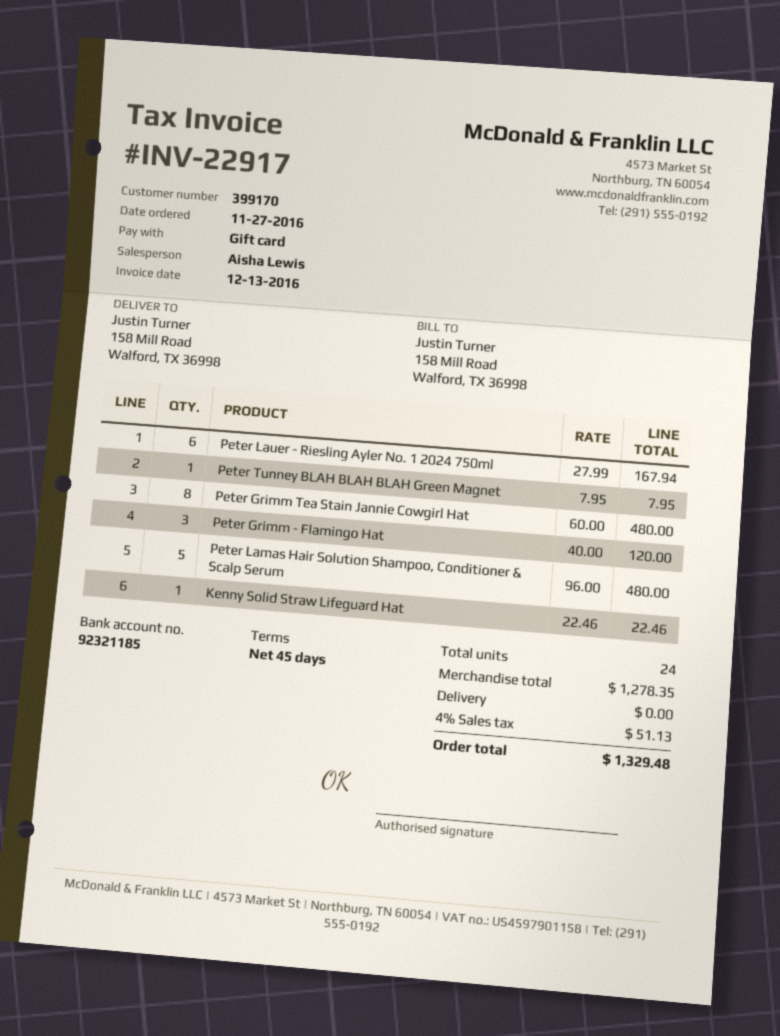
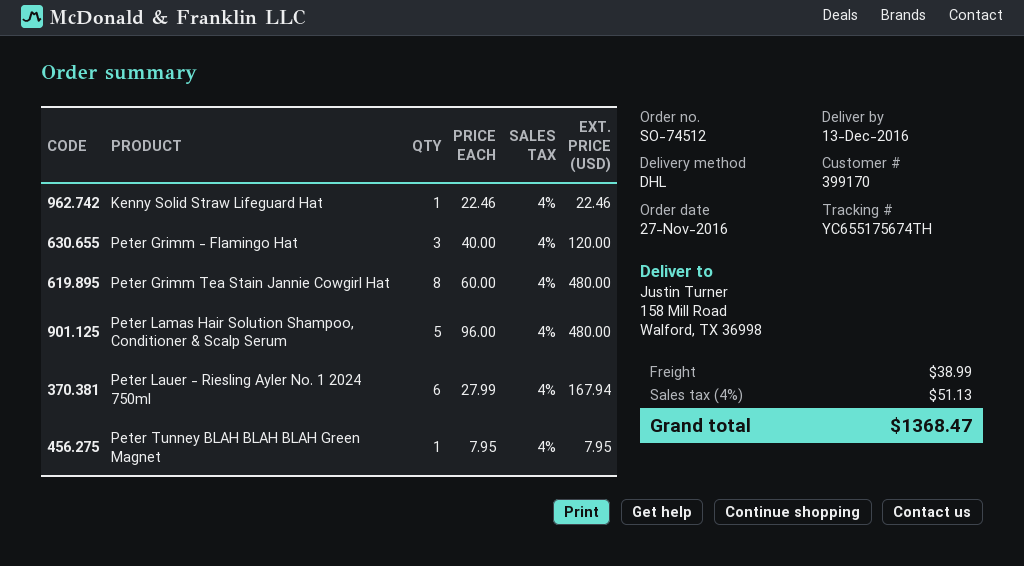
shipping: 0.00 -> 38.99
total: 1329.48 -> 1368.47

